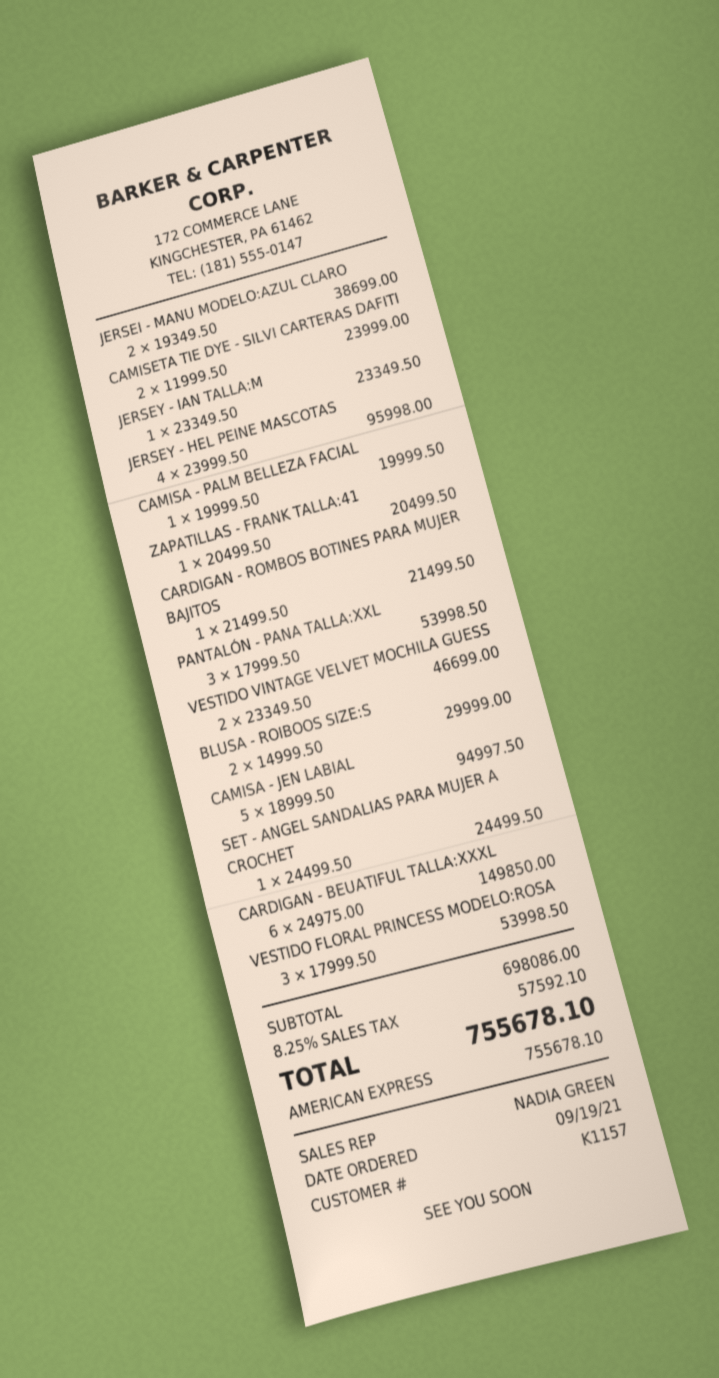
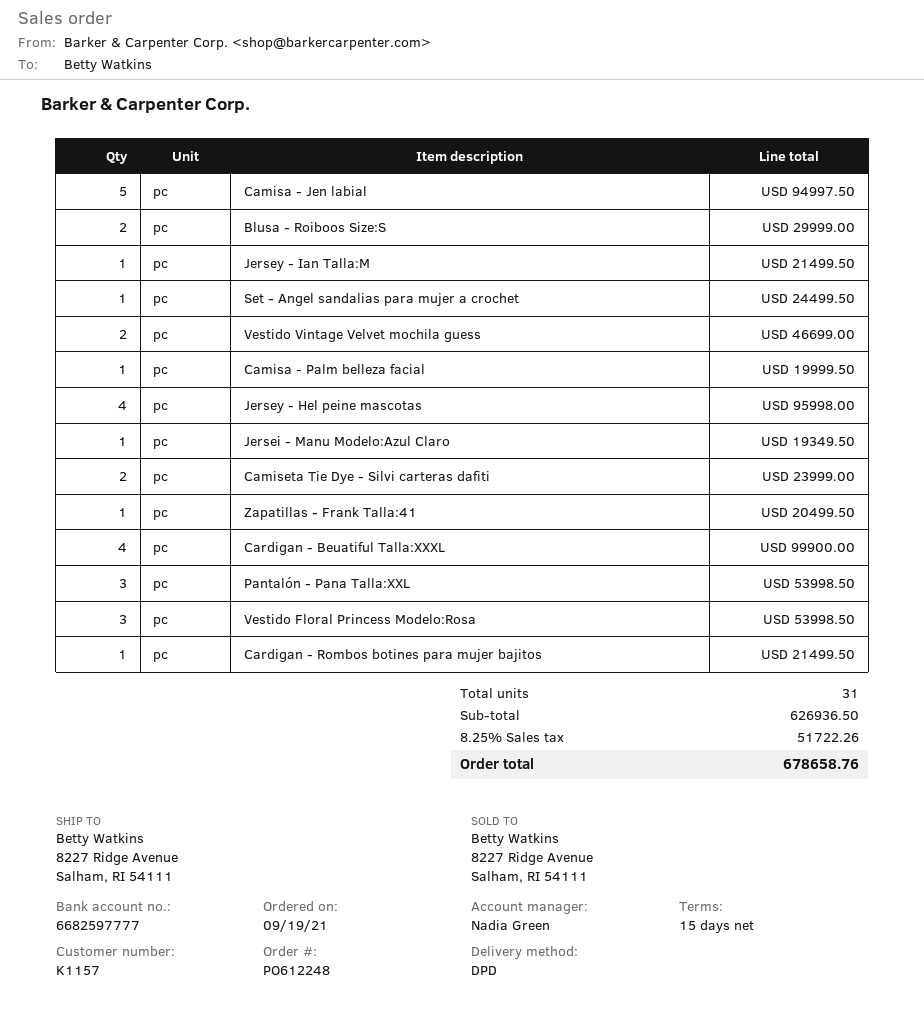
JERSEI - MANU MODELO:AZUL CLARO: 2 for 38699.00 -> 1 for 19349.50
JERSEY - IAN TALLA:M: 1 for 23349.50 -> 1 for 21499.50
CARDIGAN - BEUATIFUL TALLA:XXXL: 6 for 149850.00 -> 4 for 99900.00
subtotal: 698086.00 -> 626936.50
tax: 8.25% = 57592.10 -> 8.25% = 51722.26
total: 755678.10 -> 678658.76

